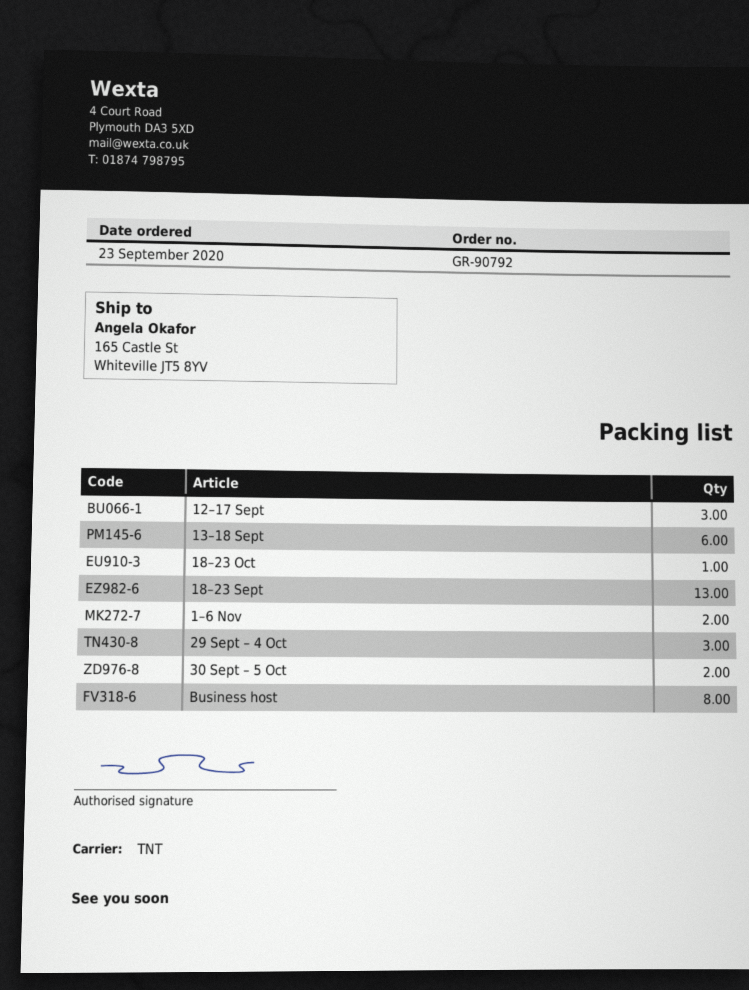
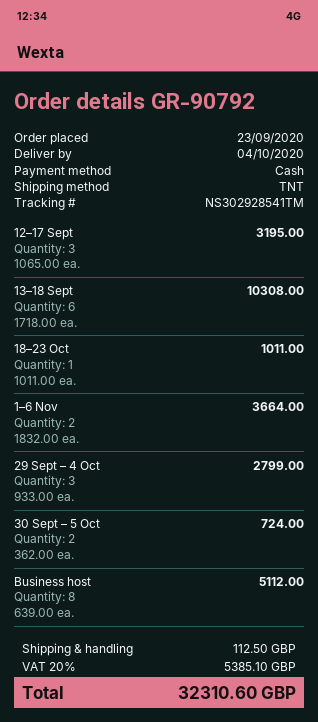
18–23 Sept: 13 -> none

